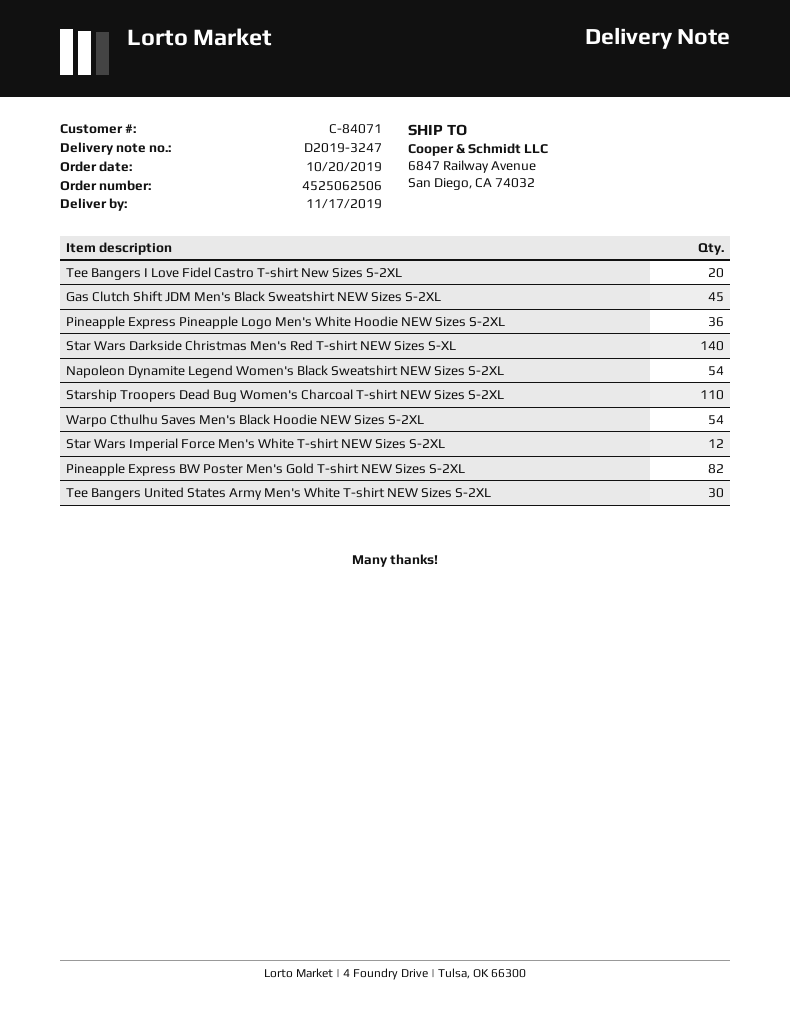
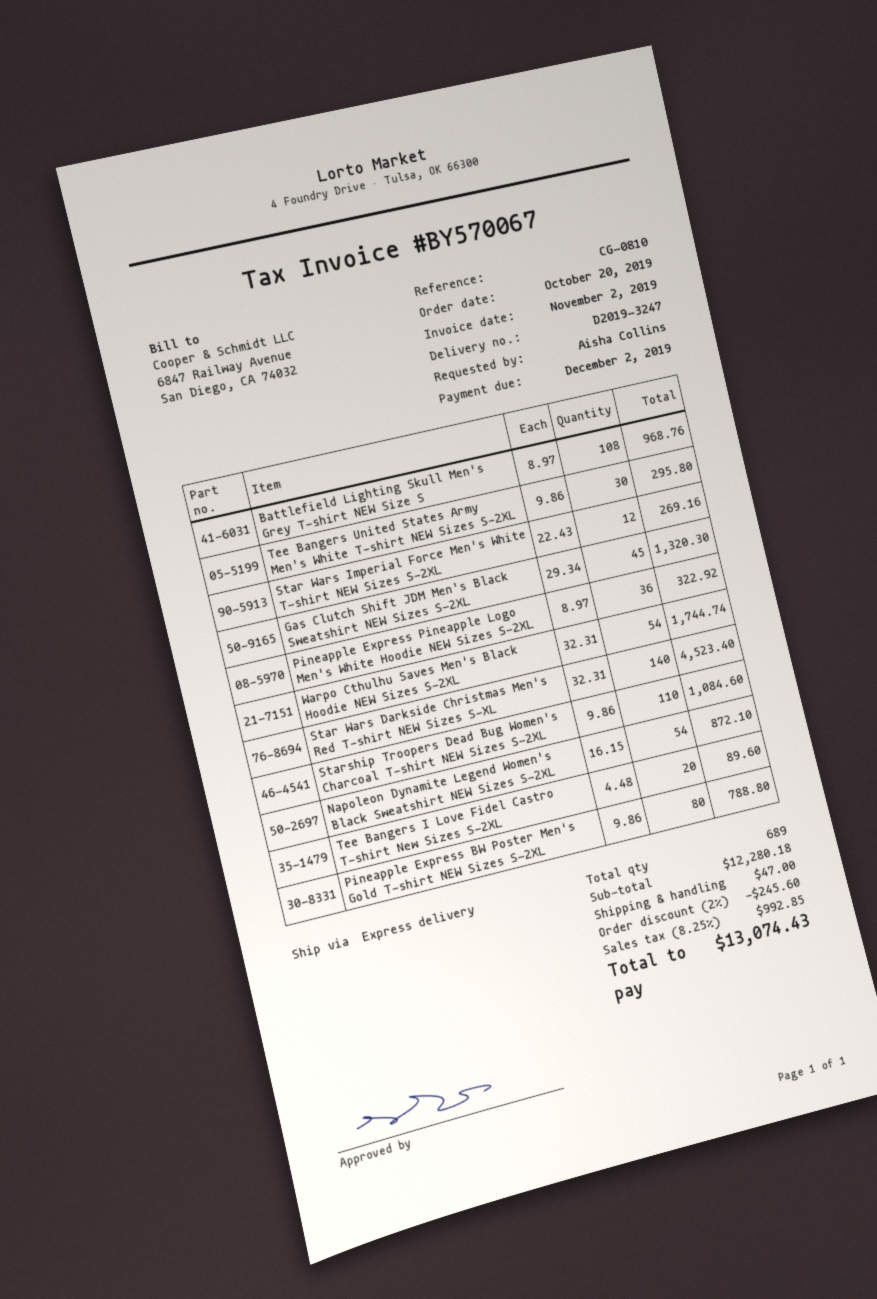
Pineapple Express BW Poster Men's Gold T-shirt NEW Sizes S-2XL: 82 -> 80
Battlefield Lighting Skull Men's Grey T-shirt NEW Size S: none -> 108

